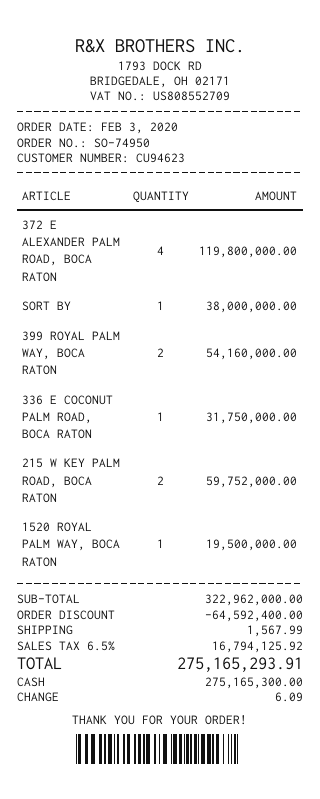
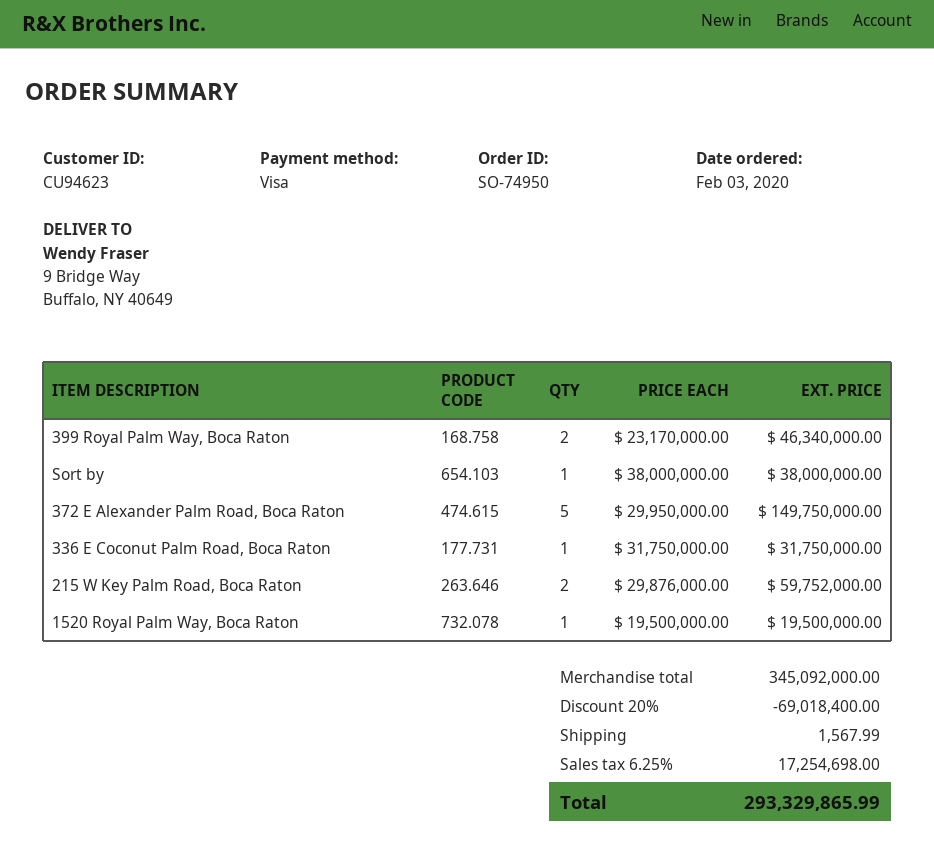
payment method: cash -> Visa
372 E ALEXANDER PALM ROAD, BOCA RATON: 4 for 119800000.00 -> 5 for 149750000.00
399 ROYAL PALM WAY, BOCA RATON: 2 for 54160000.00 -> 2 for 46340000.00
subtotal: 322962000.00 -> 345092000.00
discount: 64592400.00 -> 69018400.00
tax: 6.5% = 16794125.92 -> 6.25% = 17254698.00
total: 275165293.91 -> 293329865.99

